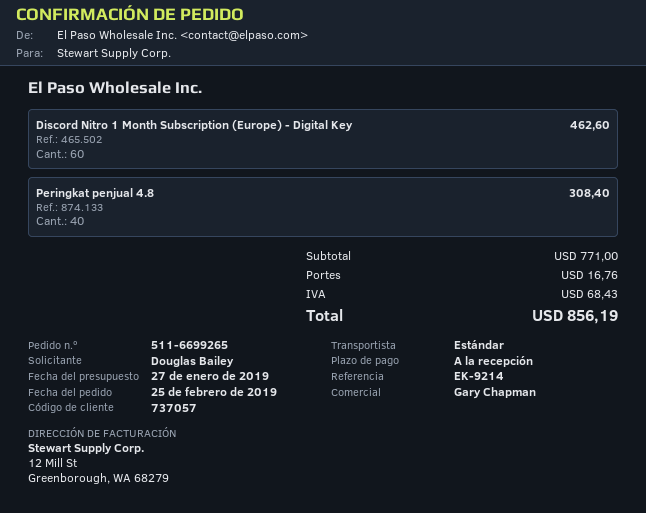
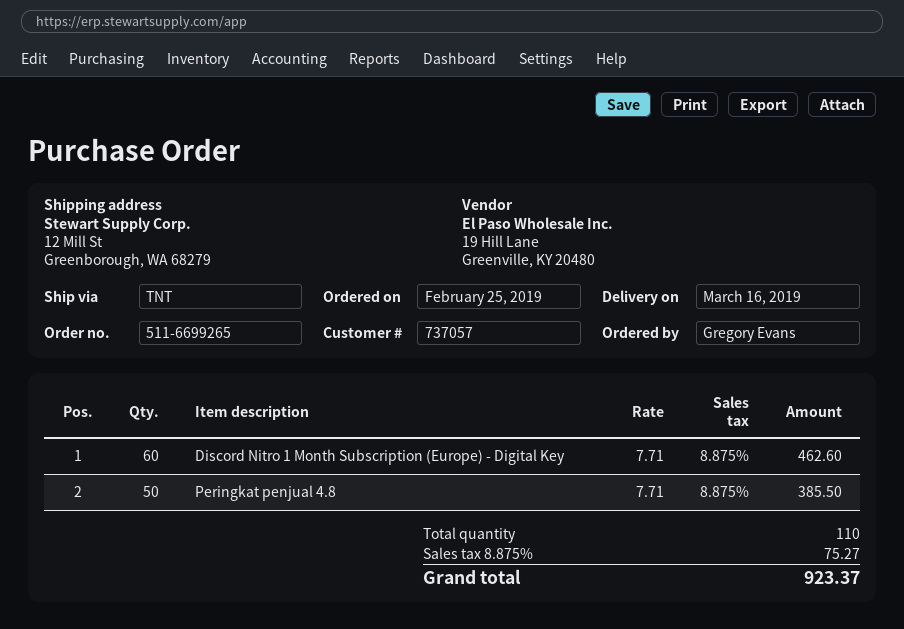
ordered by: Douglas Bailey -> Gregory Evans
shipping method: standard -> TNT
Peringkat penjual 4.8: 40 for 308.40 -> 50 for 385.50
shipping: 16.76 -> none
tax: 68.43 -> 75.27
total: 856.19 -> 923.37

